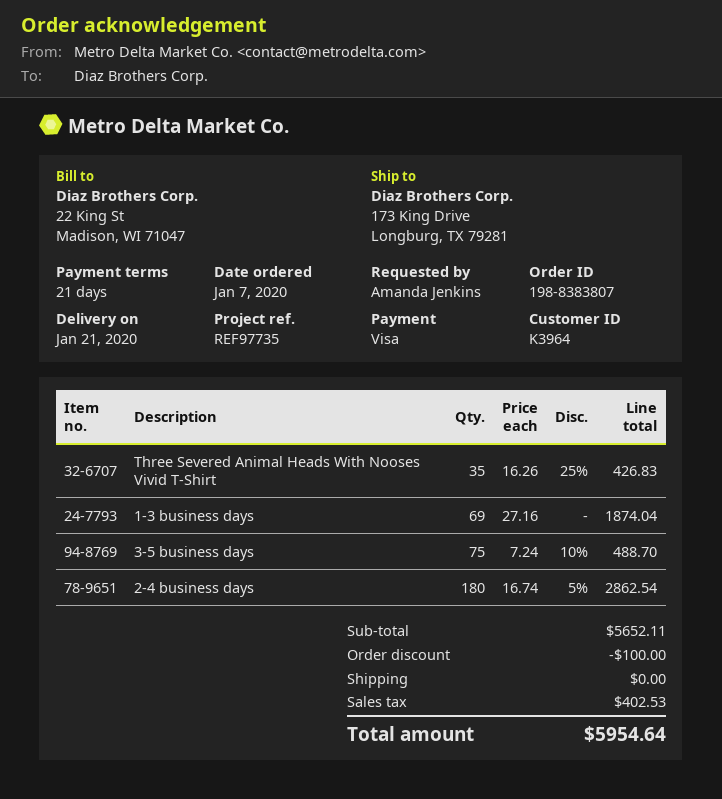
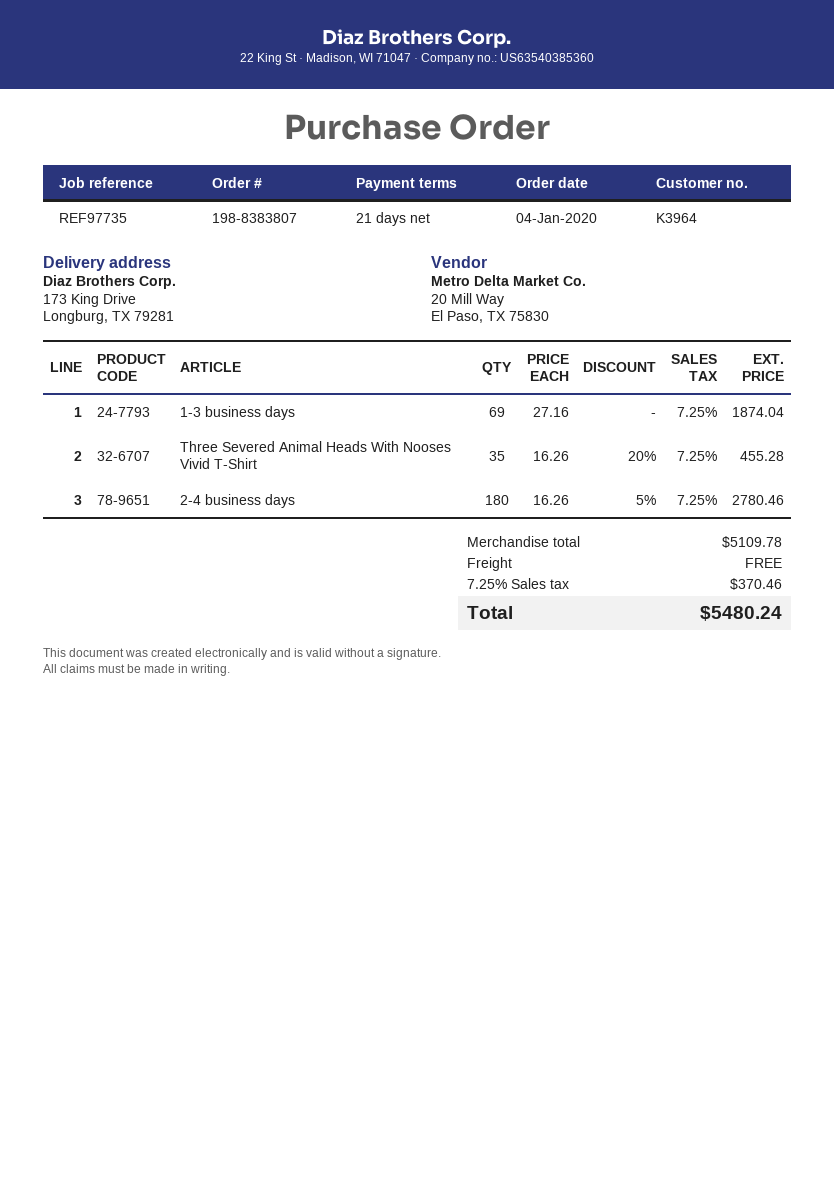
order date: 2020-01-07 -> 2020-01-04
Three Severed Animal Heads With Nooses Vivid T-Shirt: 35 x 16.26 - 25% = 426.83 -> 35 x 16.26 - 20% = 455.28
3-5 business days: 75 x 7.24 - 10% = 488.70 -> none
2-4 business days: 180 x 16.74 - 5% = 2862.54 -> 180 x 16.26 - 5% = 2780.46
subtotal: 5652.11 -> 5109.78
discount: 100.00 -> none
tax: 402.53 -> 370.46
total: 5954.64 -> 5480.24

